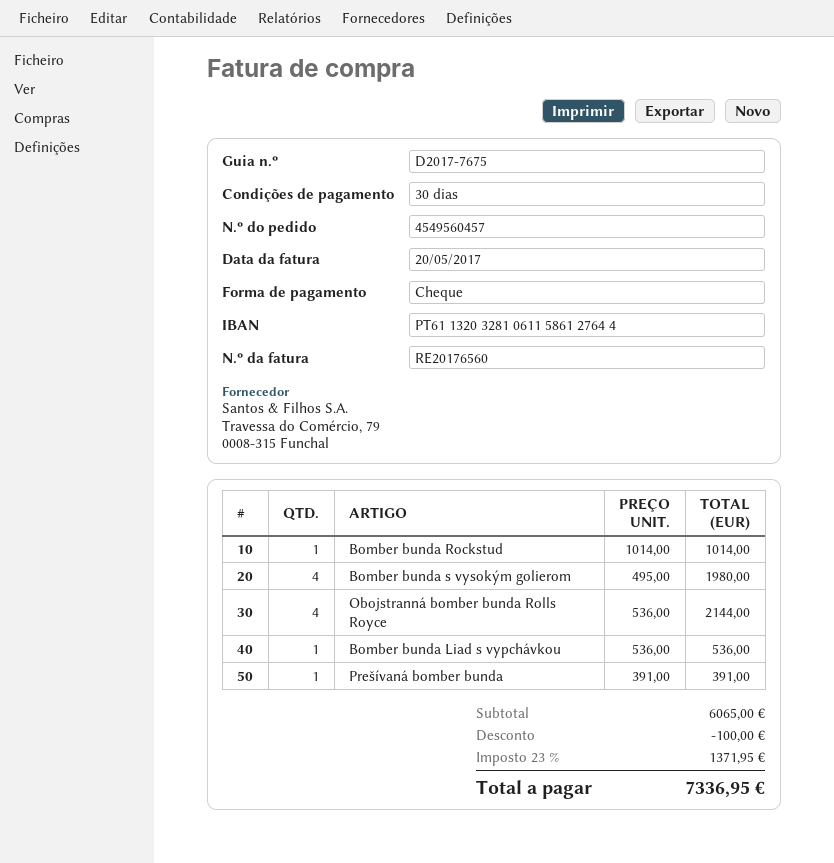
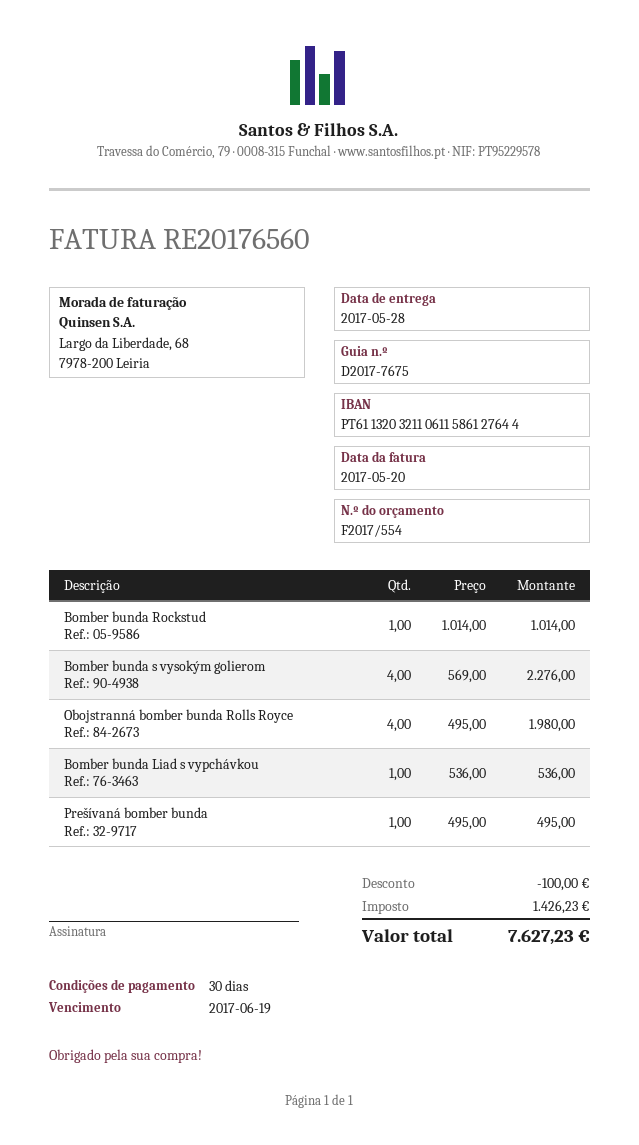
bank account: PT61132032810611586127644 -> PT61132032110611586127644
Bomber bunda s vysokým golierom: 4 x 495.00 = 1980.00 -> 4 x 569.00 = 2276.00
Obojstranná bomber bunda Rolls Royce: 4 x 536.00 = 2144.00 -> 4 x 495.00 = 1980.00
Prešívaná bomber bunda: 1 x 391.00 = 391.00 -> 1 x 495.00 = 495.00
tax: 1371.95 -> 1426.23
total: 7336.95 -> 7627.23

